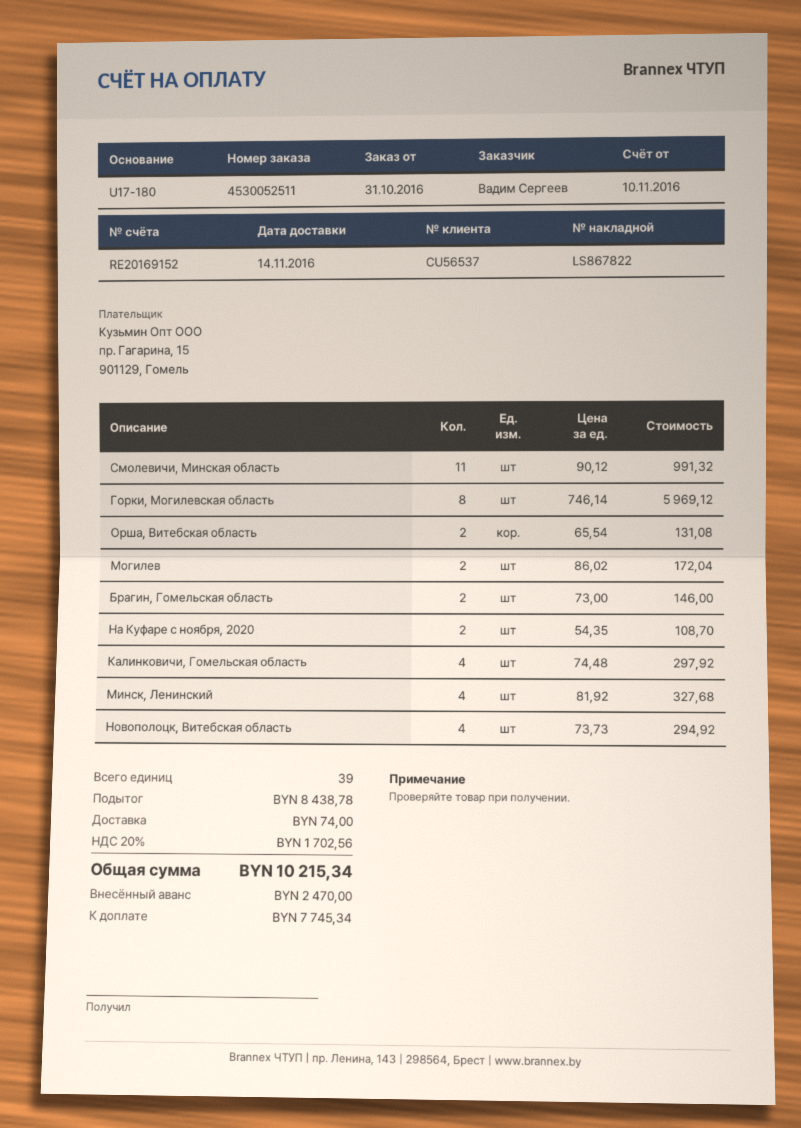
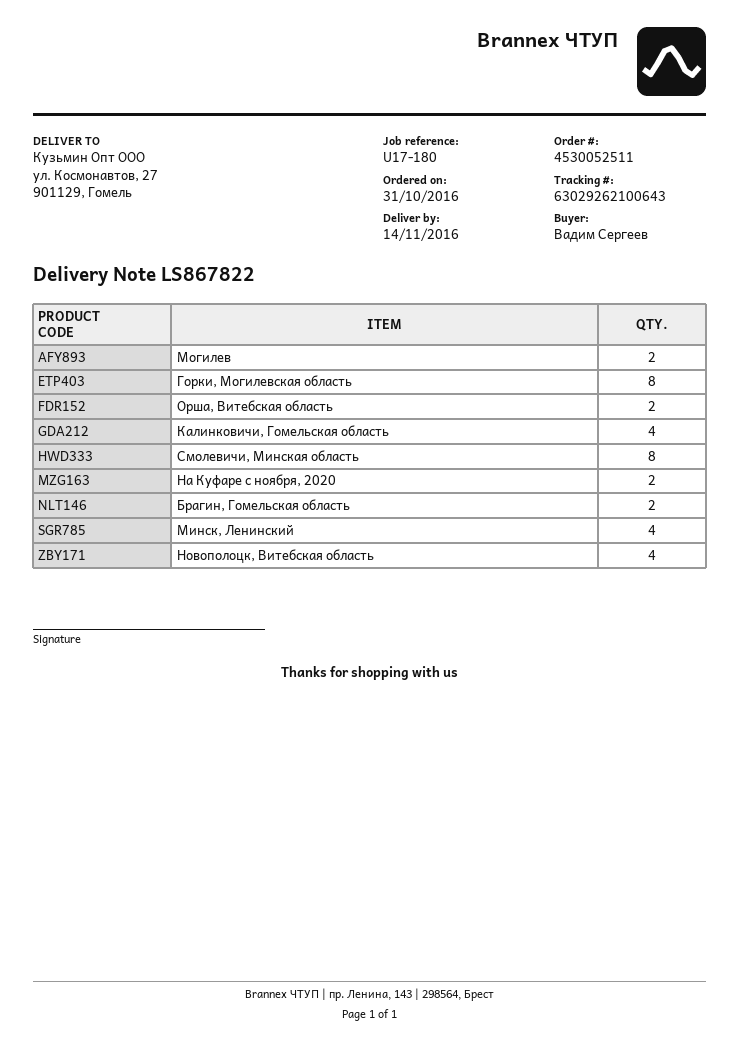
Смолевичи, Минская область: 11 -> 8

